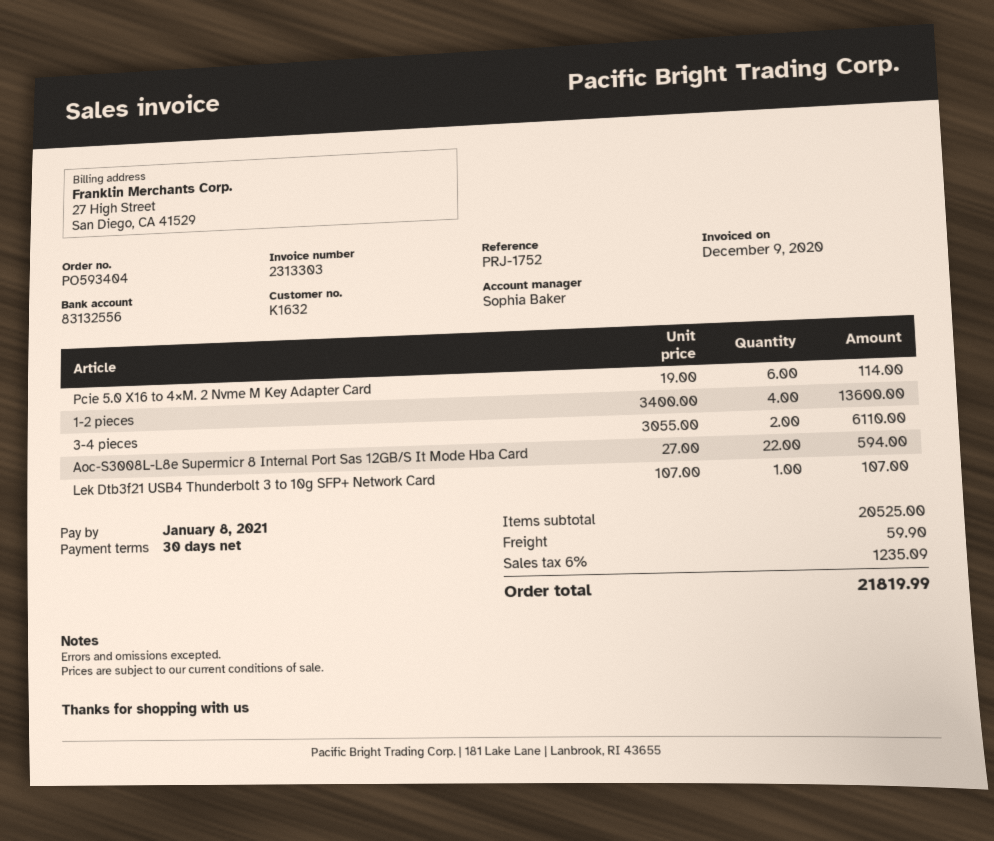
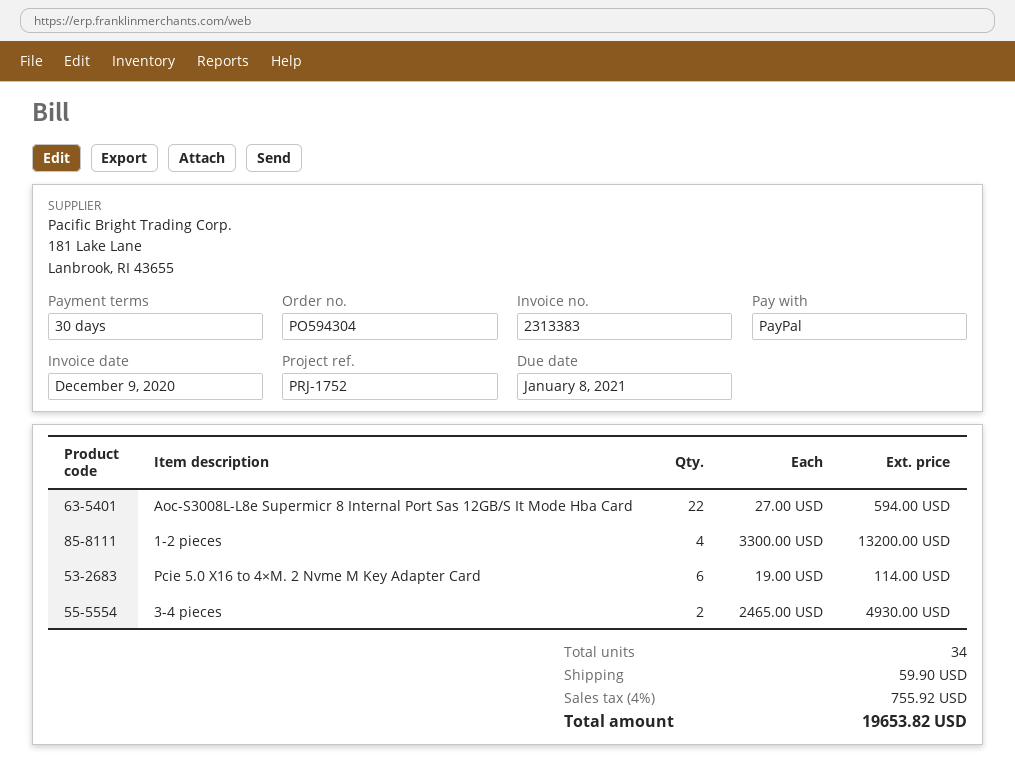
order number: PO593404 -> PO594304
invoice number: 2313303 -> 2313383
1-2 pieces: 4 x 3400.00 = 13600.00 -> 4 x 3300.00 = 13200.00
3-4 pieces: 2 x 3055.00 = 6110.00 -> 2 x 2465.00 = 4930.00
Lek Dtb3f21 USB4 Thunderbolt 3 to 10g SFP+ Network Card: 1 x 107.00 = 107.00 -> none
tax: 6% = 1235.09 -> 4% = 755.92
total: 21819.99 -> 19653.82

